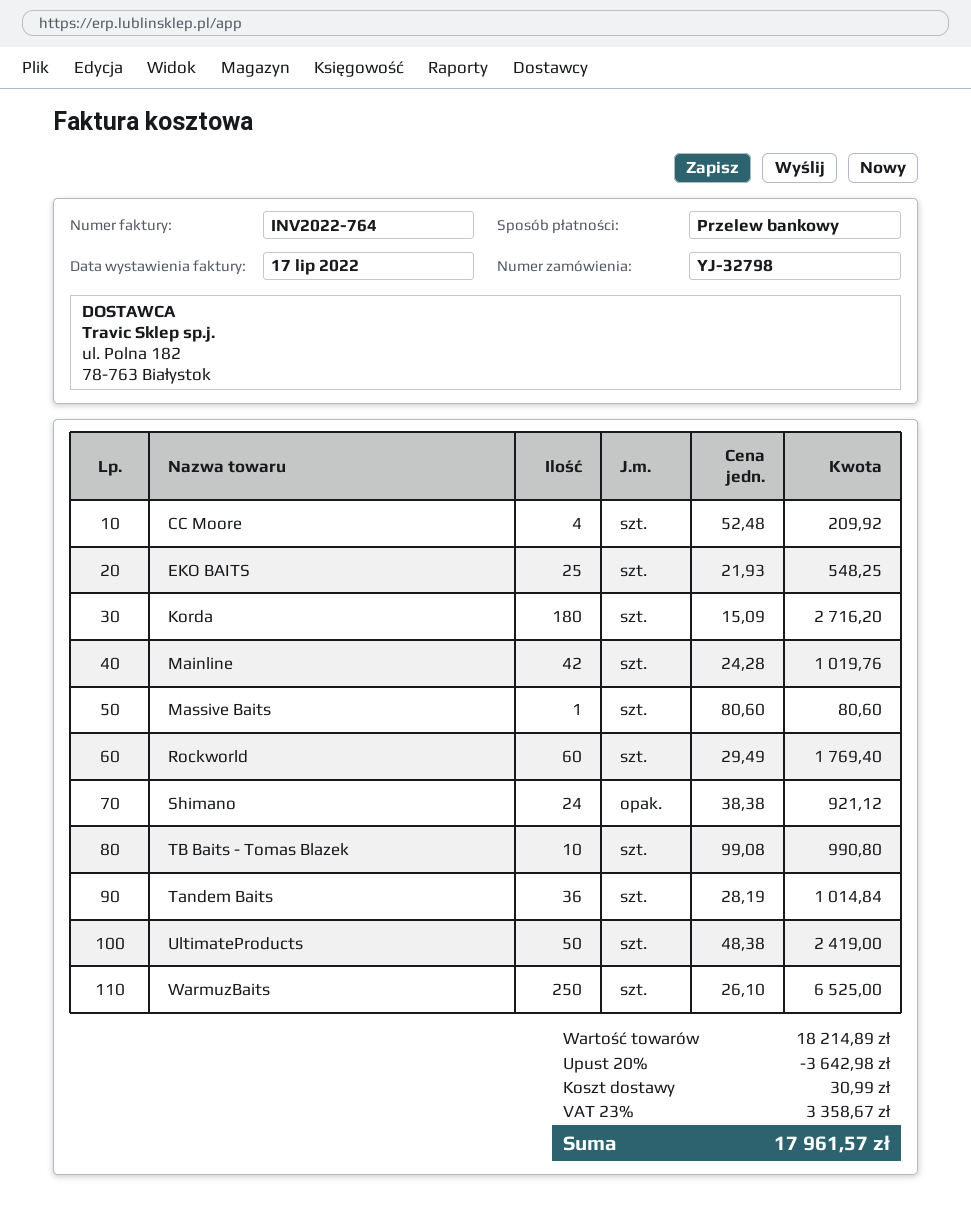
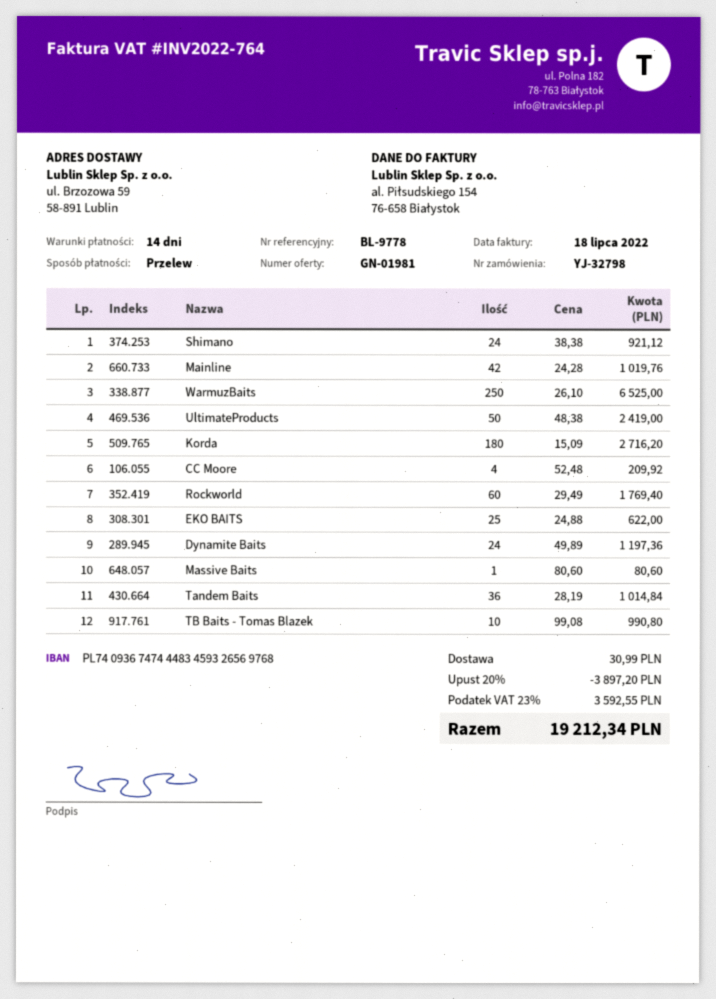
invoice date: 2022-07-17 -> 2022-07-18
EKO BAITS: 25 x 21.93 = 548.25 -> 25 x 24.88 = 622.00
Dynamite Baits: none -> 24 x 49.89 = 1197.36
discount: 20% = 3642.98 -> 20% = 3897.20
tax: 23% = 3358.67 -> 23% = 3592.55
total: 17961.57 -> 19212.34

